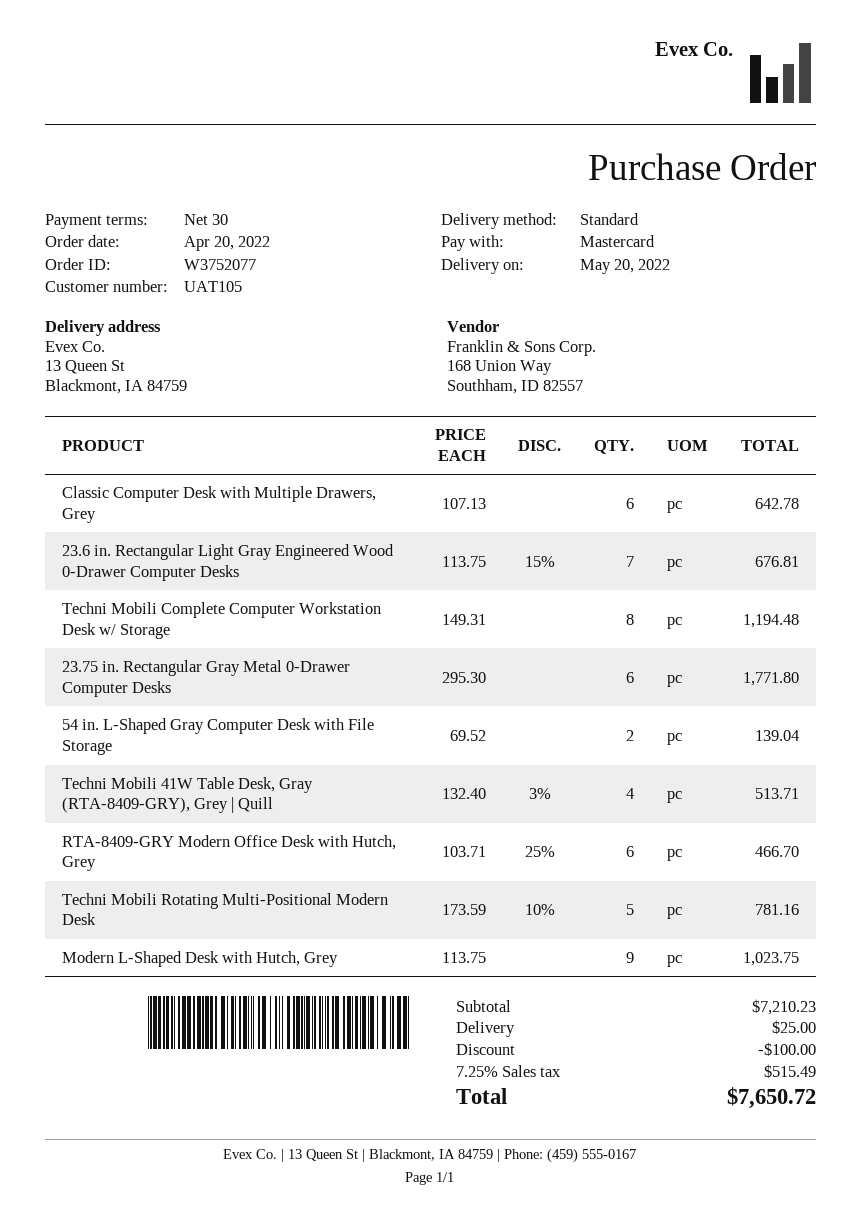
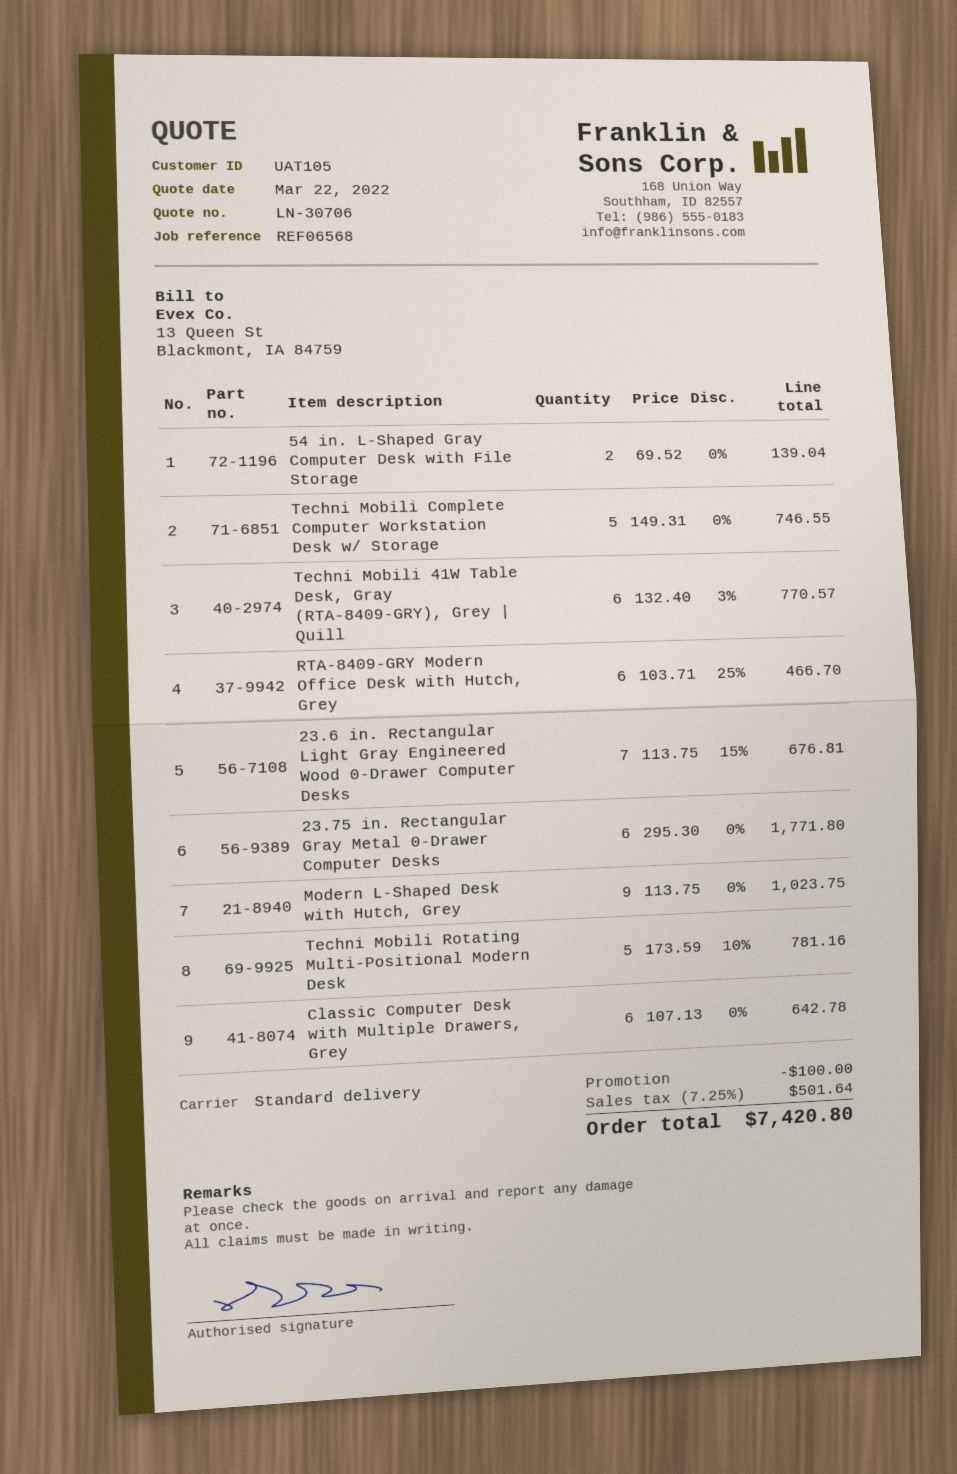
Techni Mobili Complete Computer Workstation Desk w/ Storage: 8 x 149.31 = 1194.48 -> 5 x 149.31 = 746.55
Techni Mobili 41W Table Desk, Gray (RTA-8409-GRY), Grey | Quill: 4 x 132.40 - 3% = 513.71 -> 6 x 132.40 - 3% = 770.57
shipping: 25.00 -> none
tax: 7.25% = 515.49 -> 7.25% = 501.64
total: 7650.72 -> 7420.80

